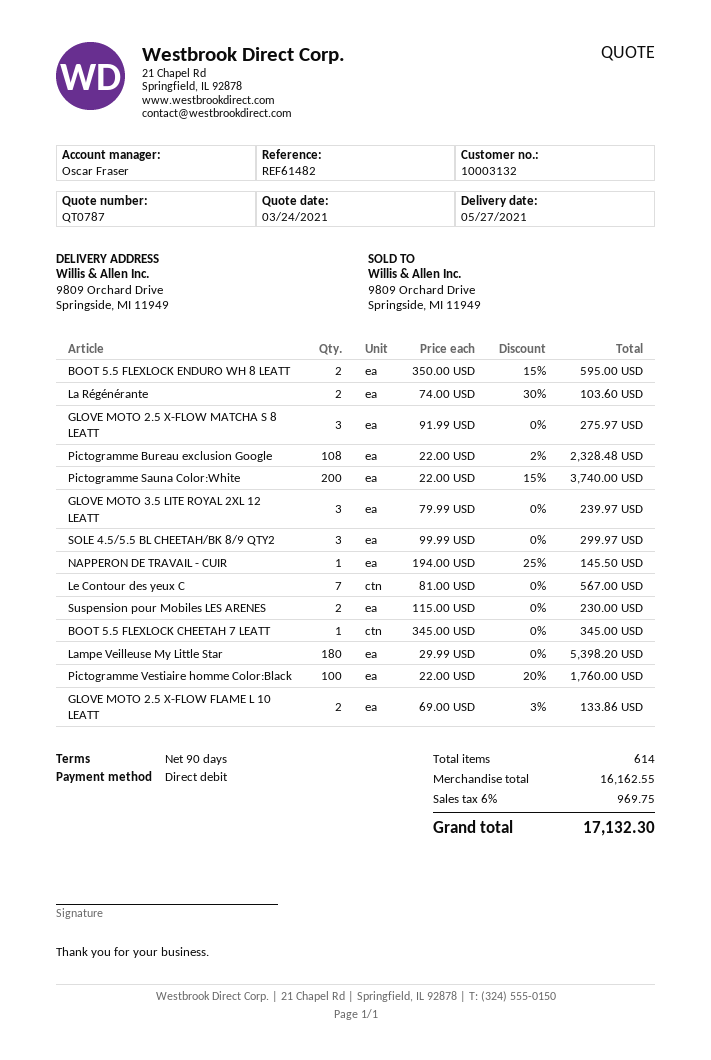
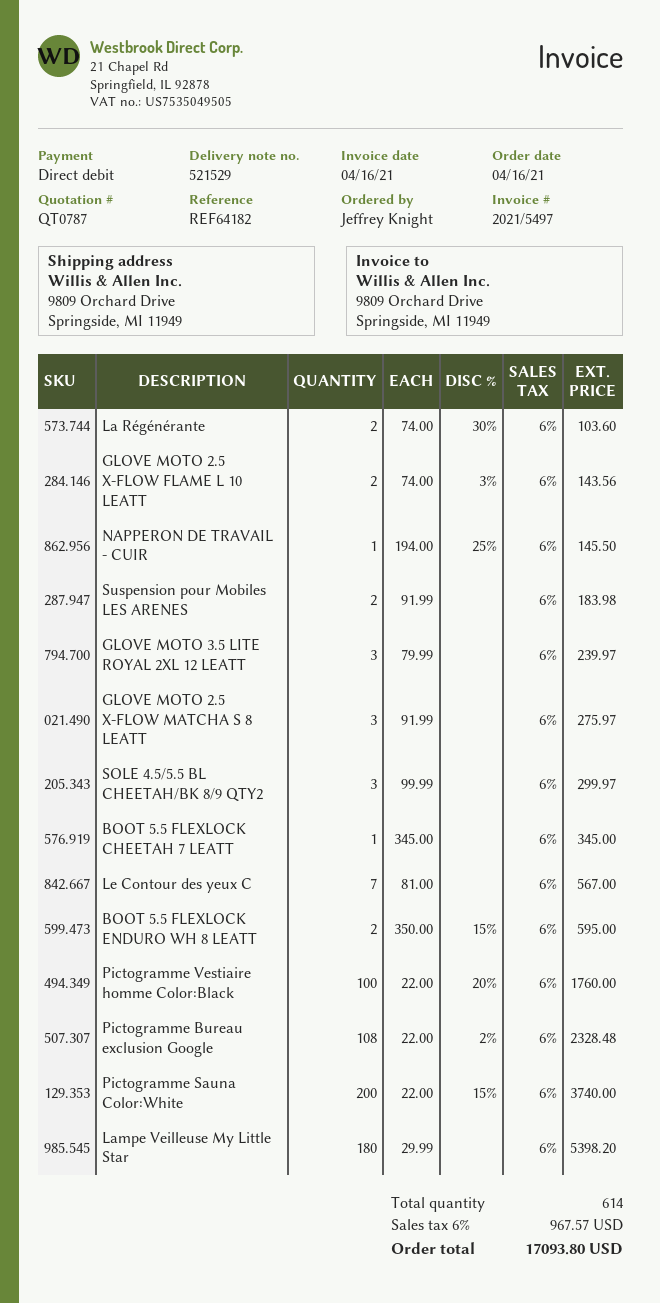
reference: REF61482 -> REF64182
Suspension pour Mobiles LES ARENES: 2 x 115.00 = 230.00 -> 2 x 91.99 = 183.98
GLOVE MOTO 2.5 X-FLOW FLAME L 10 LEATT: 2 x 69.00 - 3% = 133.86 -> 2 x 74.00 - 3% = 143.56
tax: 6% = 969.75 -> 6% = 967.57
total: 17132.30 -> 17093.80

